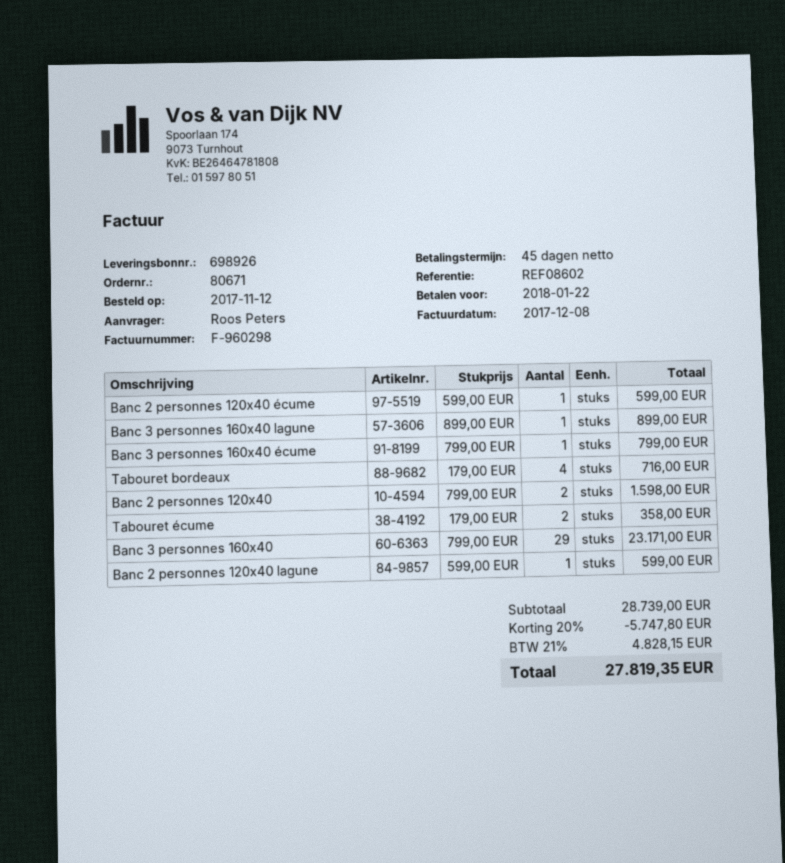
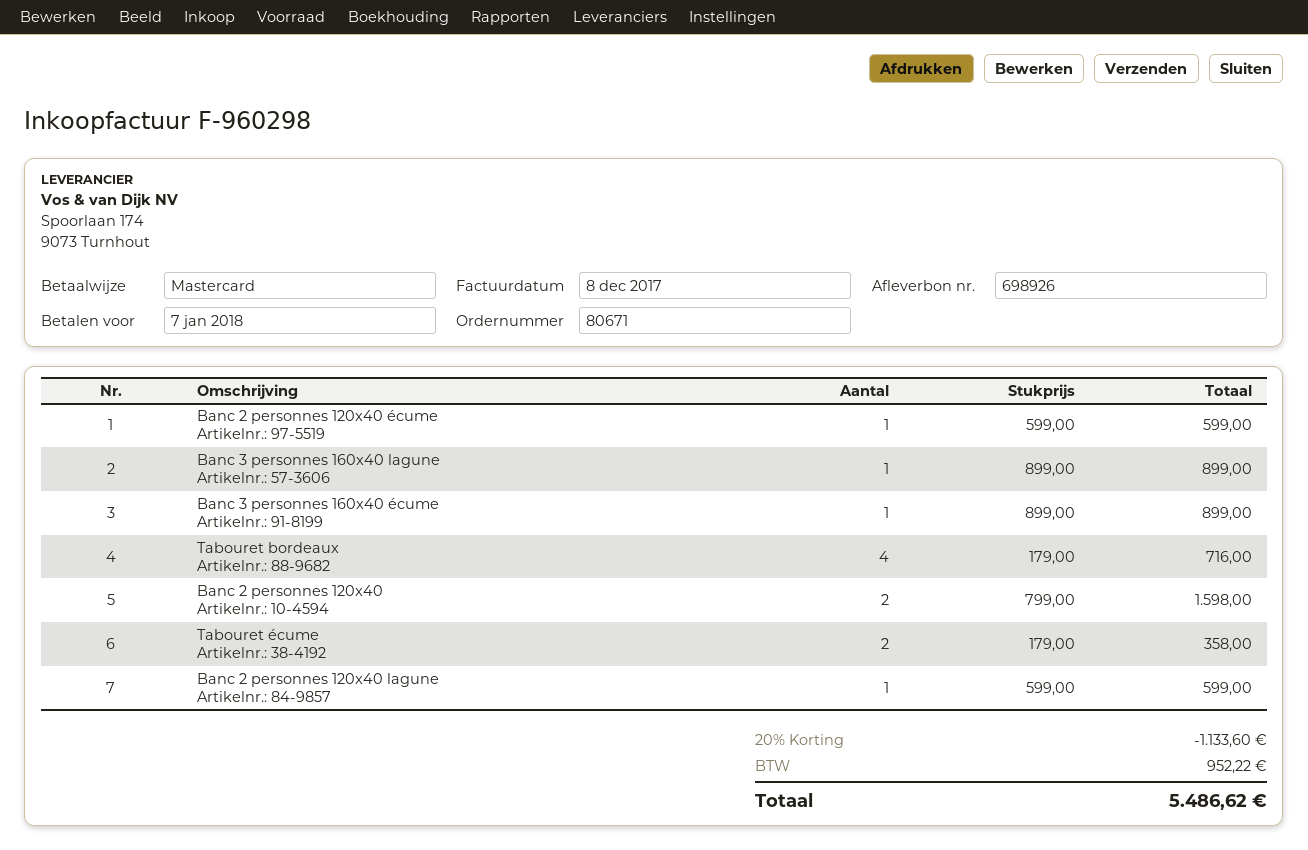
due date: 2018-01-22 -> 2018-01-07
Banc 3 personnes 160x40 écume: 1 x 799.00 = 799.00 -> 1 x 899.00 = 899.00
Banc 3 personnes 160x40: 29 x 799.00 = 23171.00 -> none
discount: 20% = 5747.80 -> 20% = 1133.60
tax: 4828.15 -> 952.22
total: 27819.35 -> 5486.62

